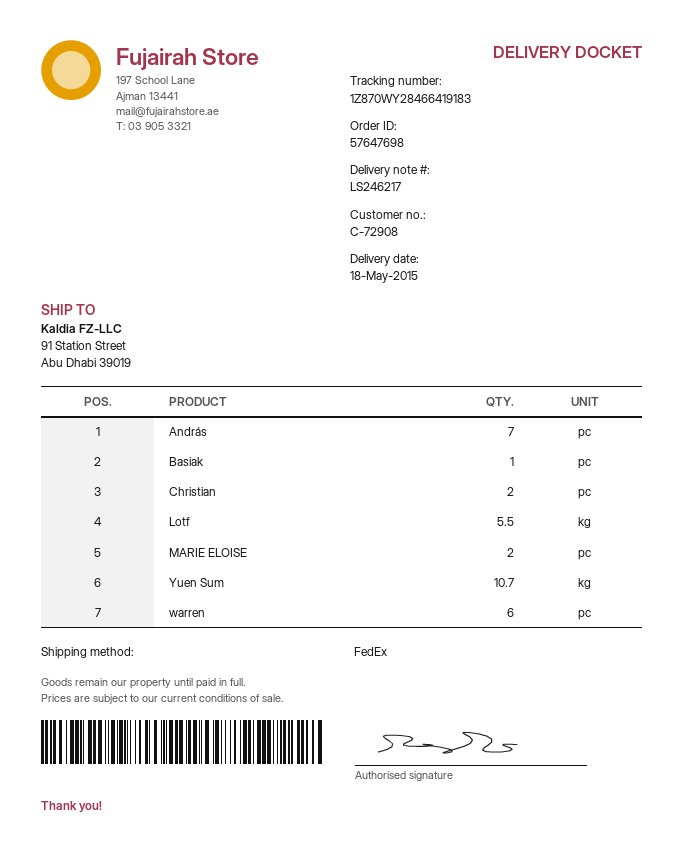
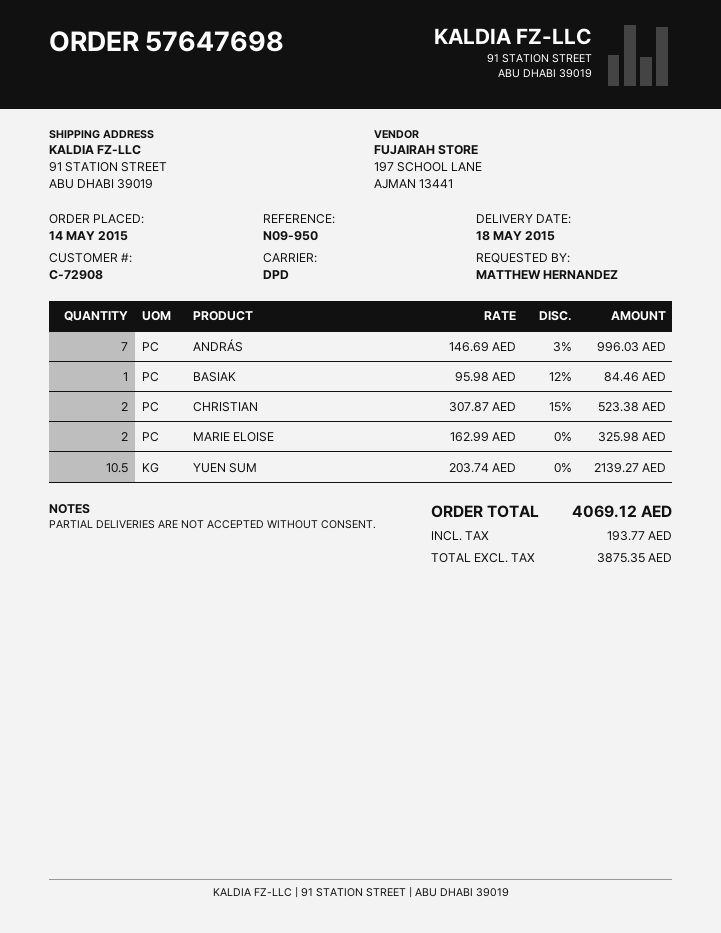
shipping method: FedEx -> DPD
Lotf: 5.5 -> none
Yuen Sum: 10.7 -> 10.5
warren: 6 -> none

